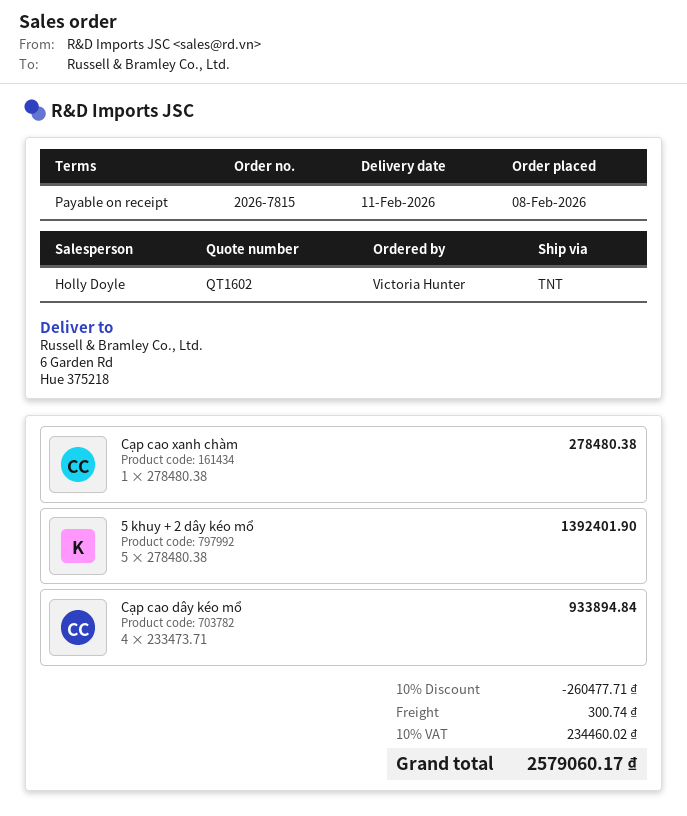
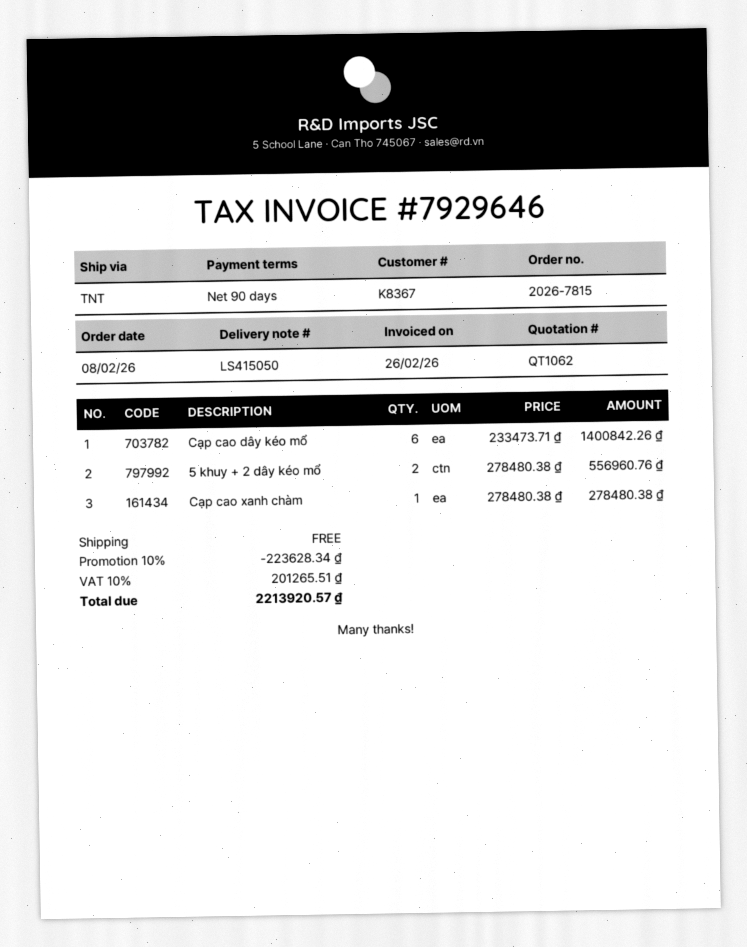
quote number: QT1602 -> QT1062
payment terms: on receipt -> 90 days
5 khuy + 2 dây kéo mổ: 5 x 278480.38 = 1392401.90 -> 2 x 278480.38 = 556960.76
Cạp cao dây kéo mổ: 4 x 233473.71 = 933894.84 -> 6 x 233473.71 = 1400842.26
discount: 10% = 260477.71 -> 10% = 223628.34
shipping: 300.74 -> 0.00
tax: 10% = 234460.02 -> 10% = 201265.51
total: 2579060.17 -> 2213920.57

